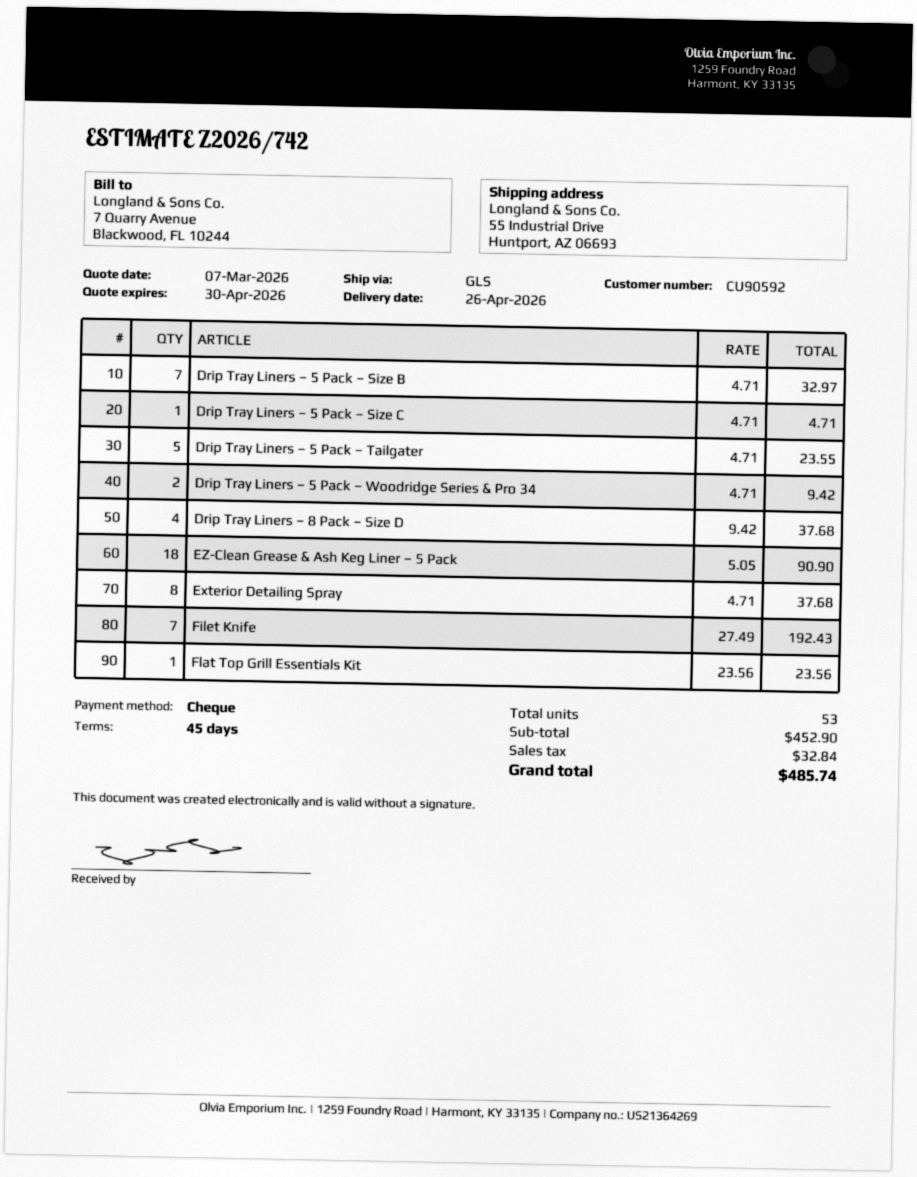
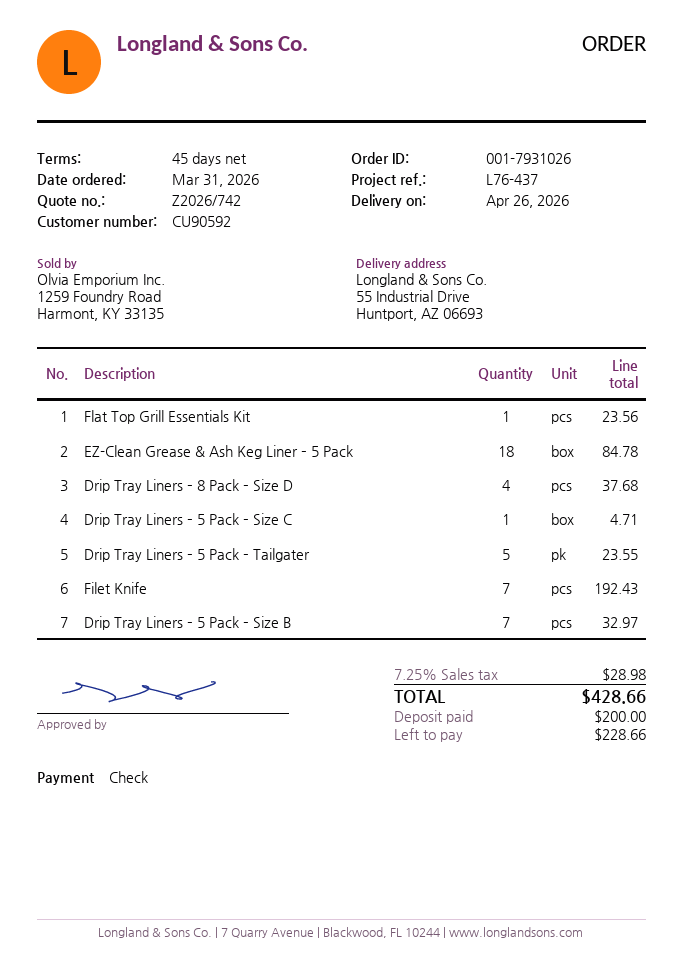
Drip Tray Liners – 5 Pack – Woodridge Series & Pro 34: 2 for 9.42 -> none
EZ-Clean Grease & Ash Keg Liner – 5 Pack: 18 for 90.90 -> 18 for 84.78
Exterior Detailing Spray: 8 for 37.68 -> none
tax: 32.84 -> 28.98
total: 485.74 -> 428.66

